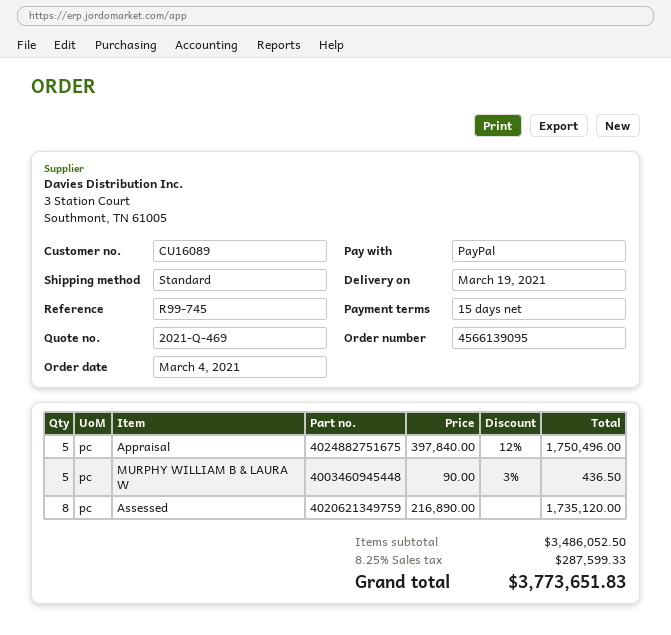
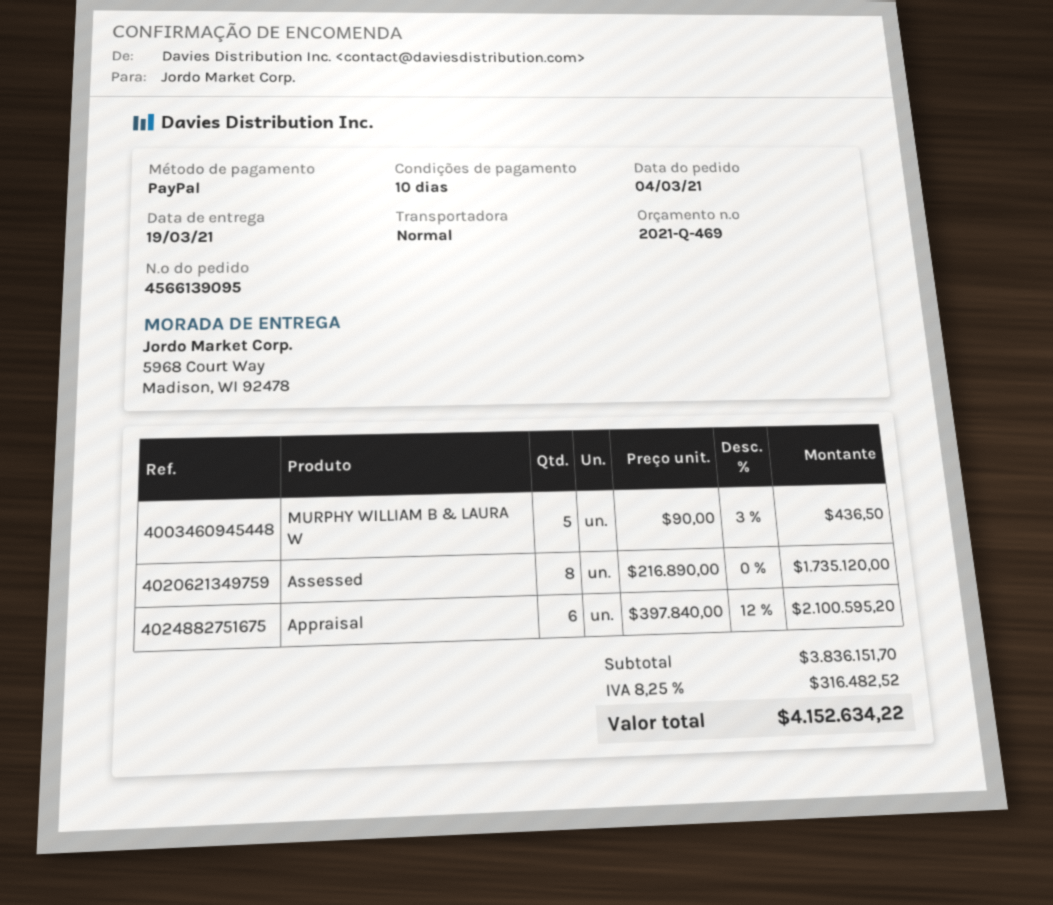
payment terms: 15 days -> 10 days
Appraisal: 5 x 397840.00 - 12% = 1750496.00 -> 6 x 397840.00 - 12% = 2100595.20
subtotal: 3486052.50 -> 3836151.70
tax: 8.25% = 287599.33 -> 8.25% = 316482.52
total: 3773651.83 -> 4152634.22

